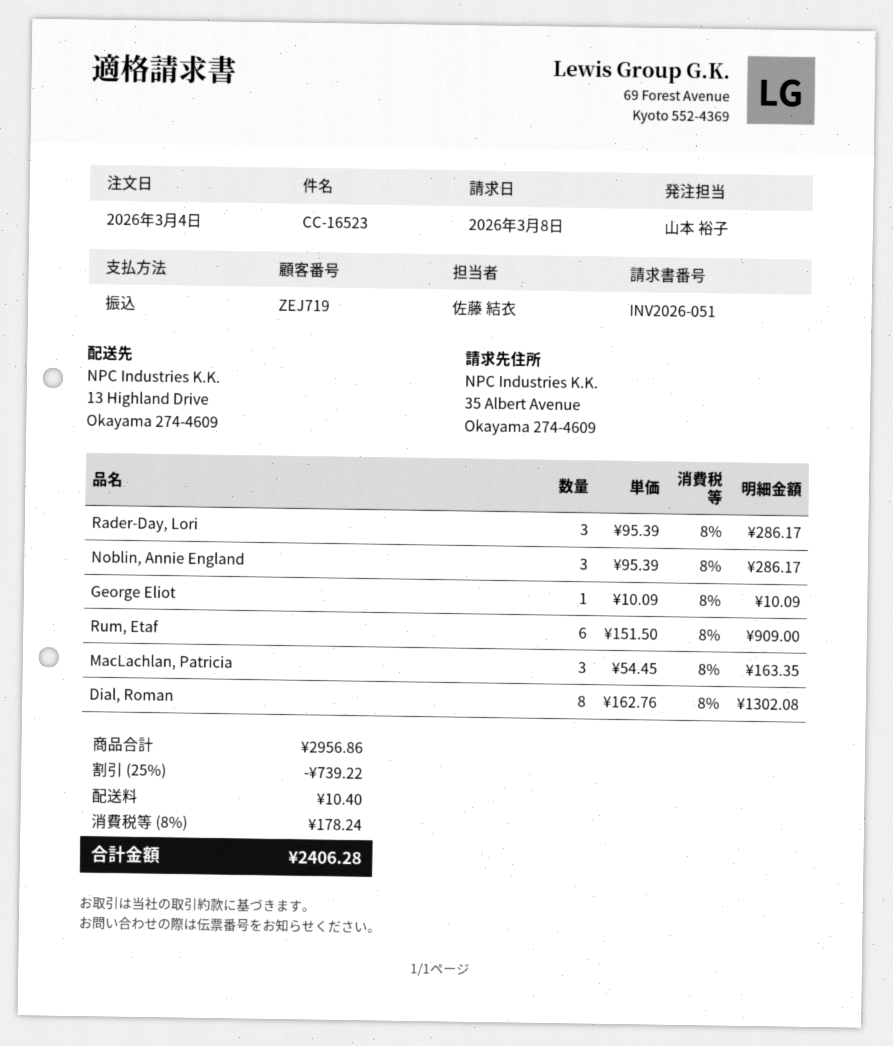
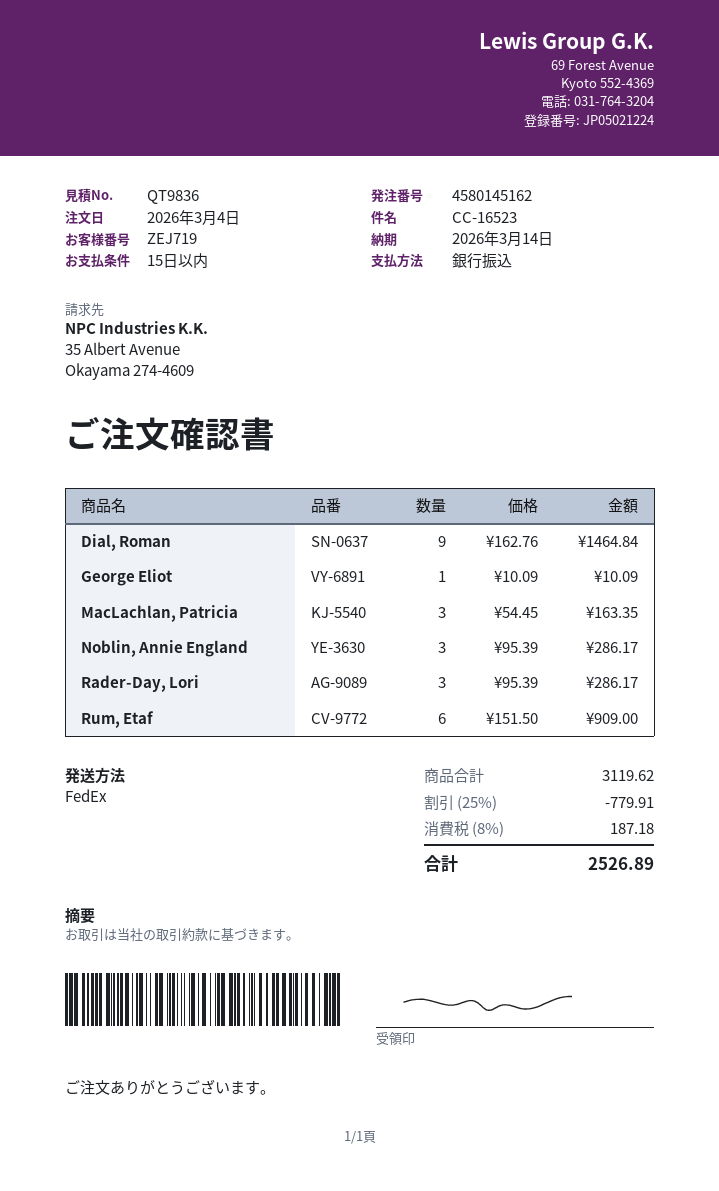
Dial, Roman: 8 x 162.76 = 1302.08 -> 9 x 162.76 = 1464.84
subtotal: 2956.86 -> 3119.62
discount: 25% = 739.22 -> 25% = 779.91
shipping: 10.40 -> none
tax: 8% = 178.24 -> 8% = 187.18
total: 2406.28 -> 2526.89

